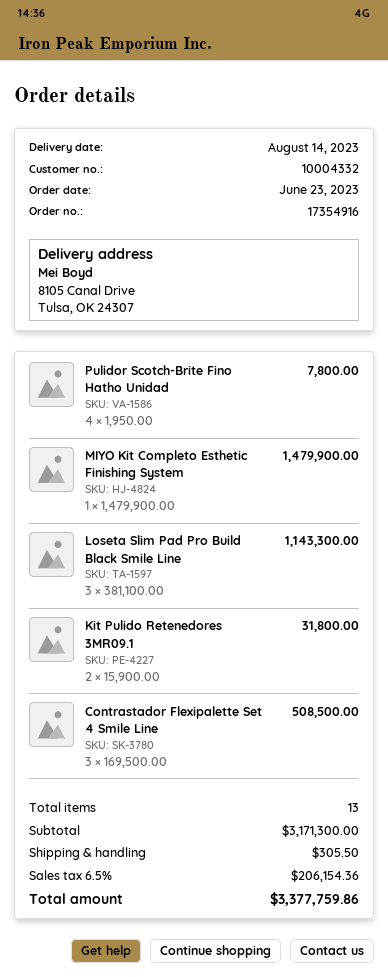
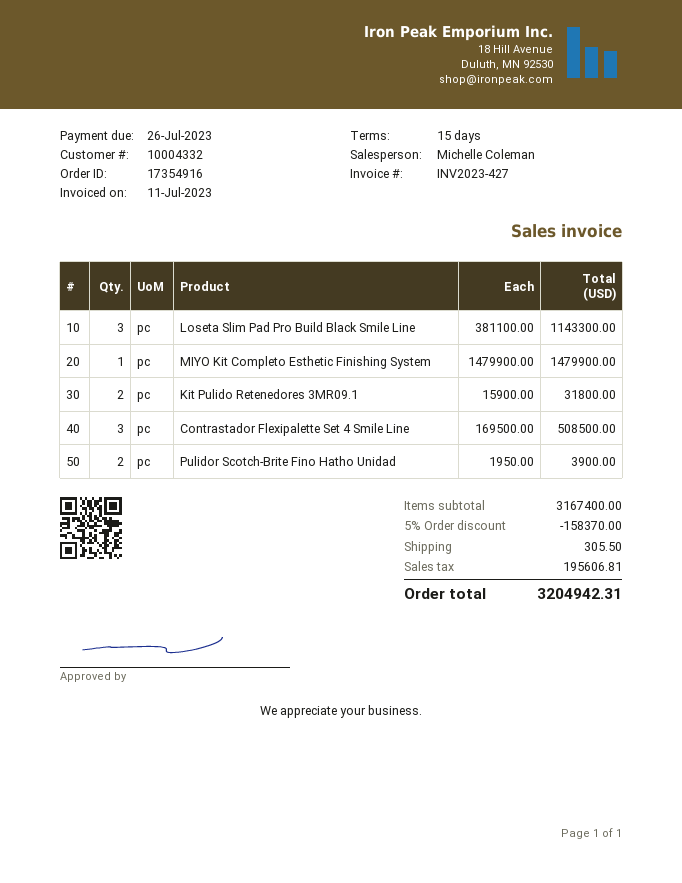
Pulidor Scotch-Brite Fino Hatho Unidad: 4 x 1950.00 = 7800.00 -> 2 x 1950.00 = 3900.00
subtotal: 3171300.00 -> 3167400.00
discount: none -> 5% = 158370.00
tax: 206154.36 -> 195606.81
total: 3377759.86 -> 3204942.31

